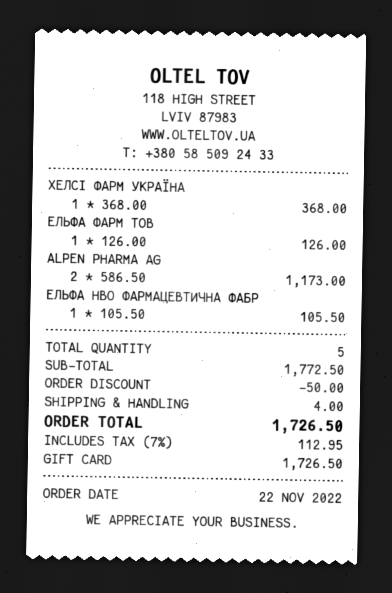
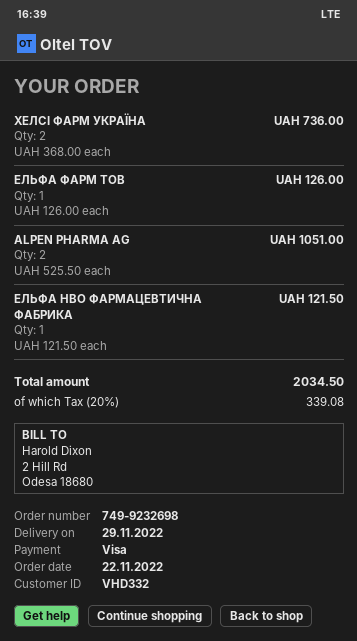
payment method: gift card -> Visa
ХЕЛСІ ФАРМ УКРАЇНА: 1 x 368.00 = 368.00 -> 2 x 368.00 = 736.00
ALPEN PHARMA AG: 2 x 586.50 = 1173.00 -> 2 x 525.50 = 1051.00
ЕЛЬФА НВО ФАРМАЦЕВТИЧНА ФАБР: 1 x 105.50 = 105.50 -> 1 x 121.50 = 121.50
discount: 50.00 -> none
shipping: 4.00 -> none
tax: 7% = 112.95 -> 20% = 339.08
total: 1726.50 -> 2034.50

